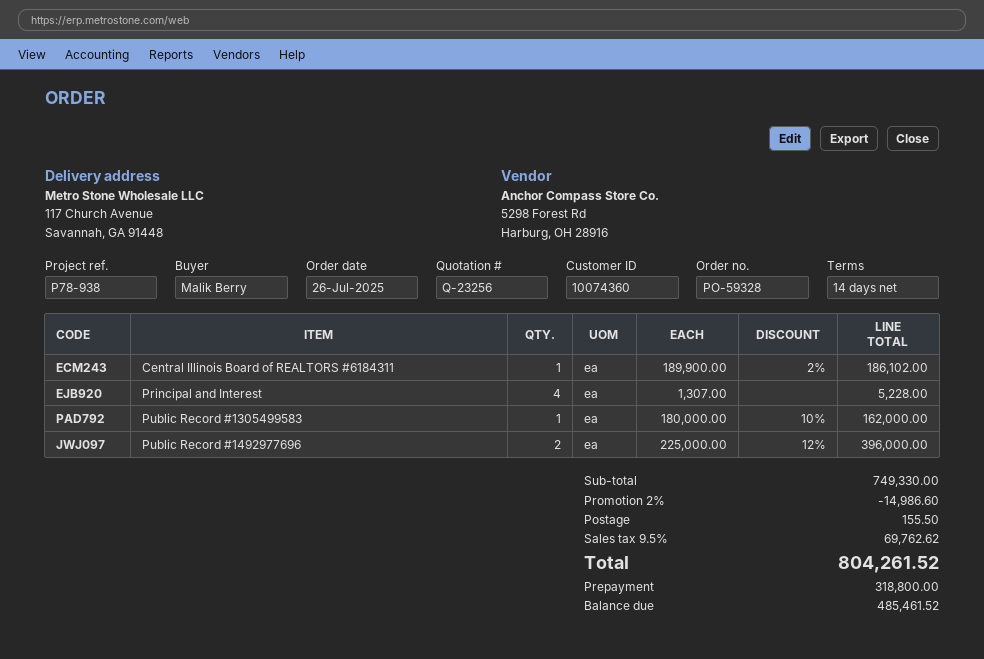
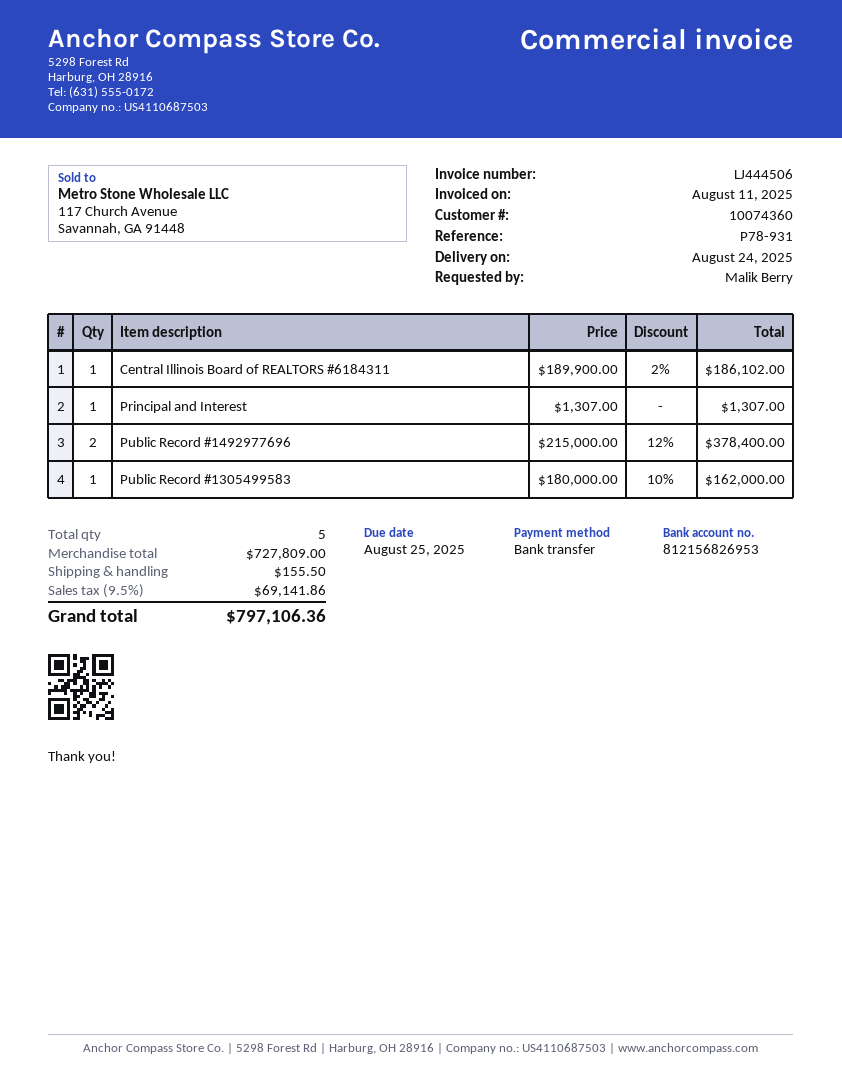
reference: P78-938 -> P78-931
Principal and Interest: 4 x 1307.00 = 5228.00 -> 1 x 1307.00 = 1307.00
Public Record #1492977696: 2 x 225000.00 - 12% = 396000.00 -> 2 x 215000.00 - 12% = 378400.00
subtotal: 749330.00 -> 727809.00
discount: 2% = 14986.60 -> none
tax: 9.5% = 69762.62 -> 9.5% = 69141.86
total: 804261.52 -> 797106.36

